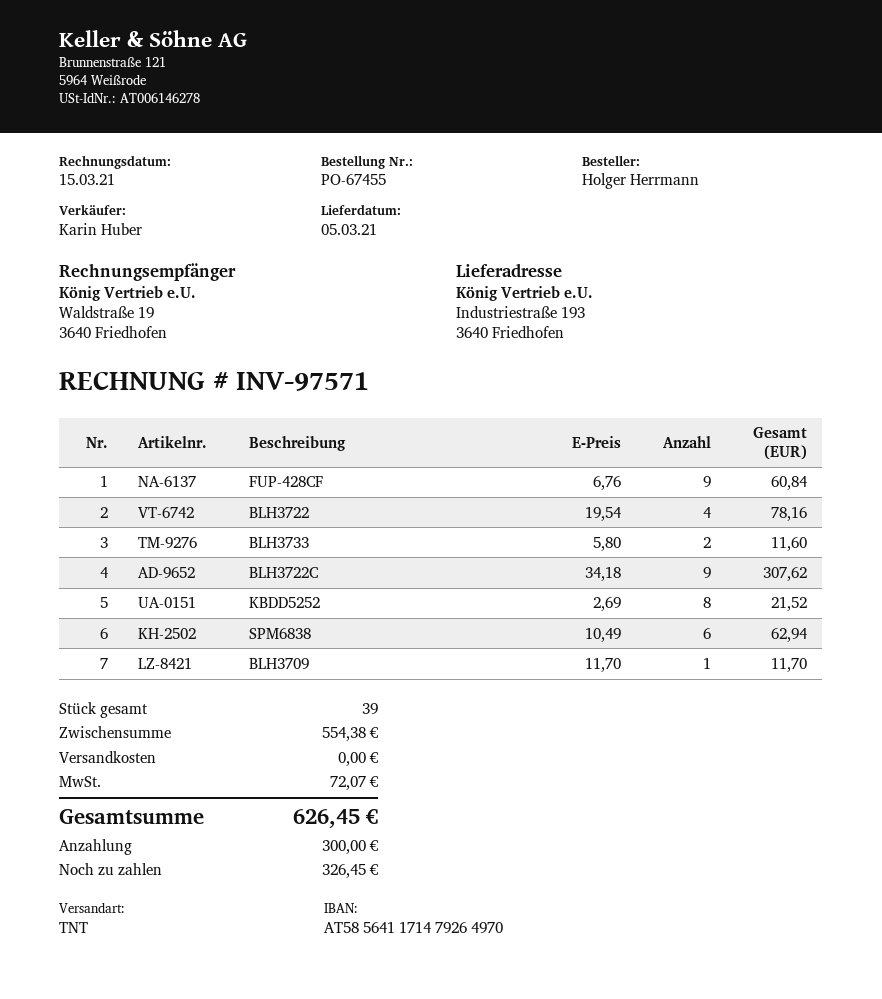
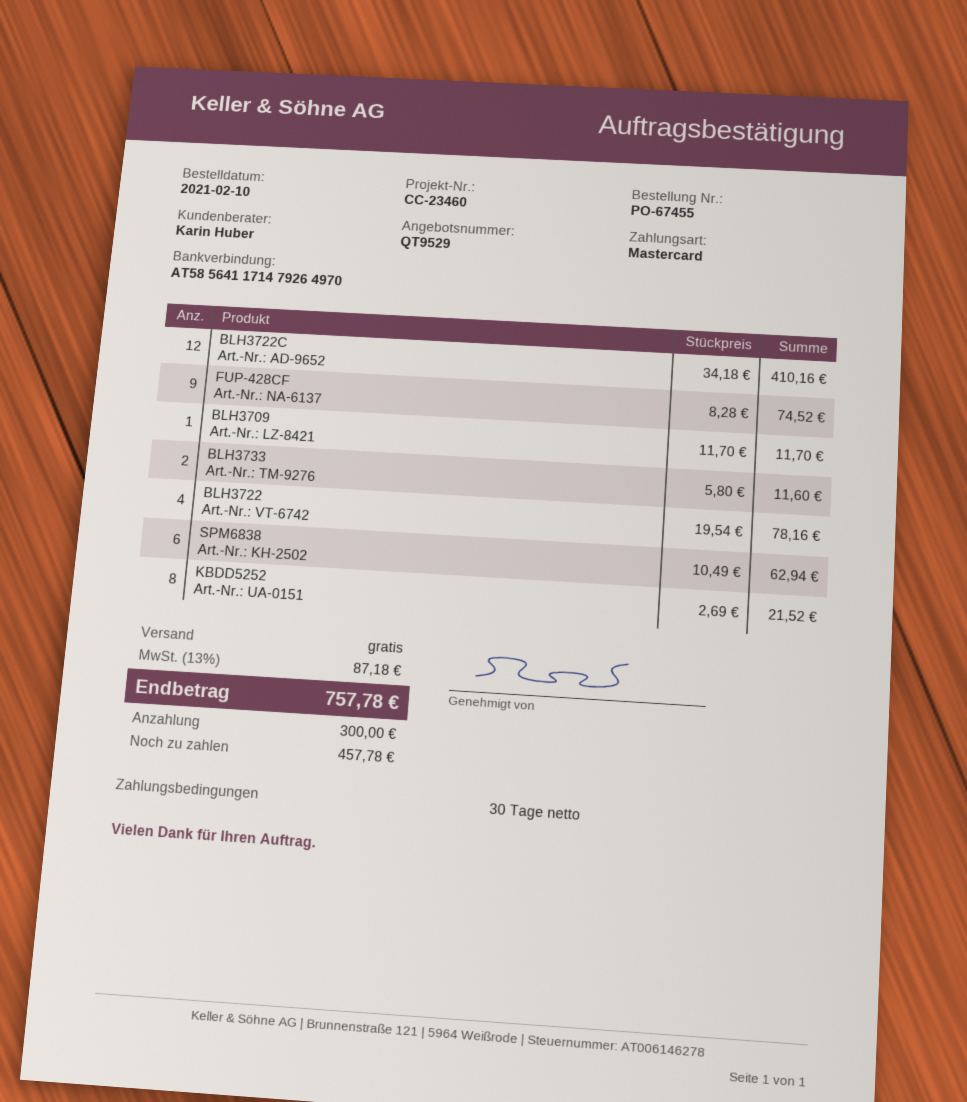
FUP-428CF: 9 x 6.76 = 60.84 -> 9 x 8.28 = 74.52
BLH3722C: 9 x 34.18 = 307.62 -> 12 x 34.18 = 410.16
tax: 72.07 -> 87.18
total: 626.45 -> 757.78
balance: 326.45 -> 457.78

